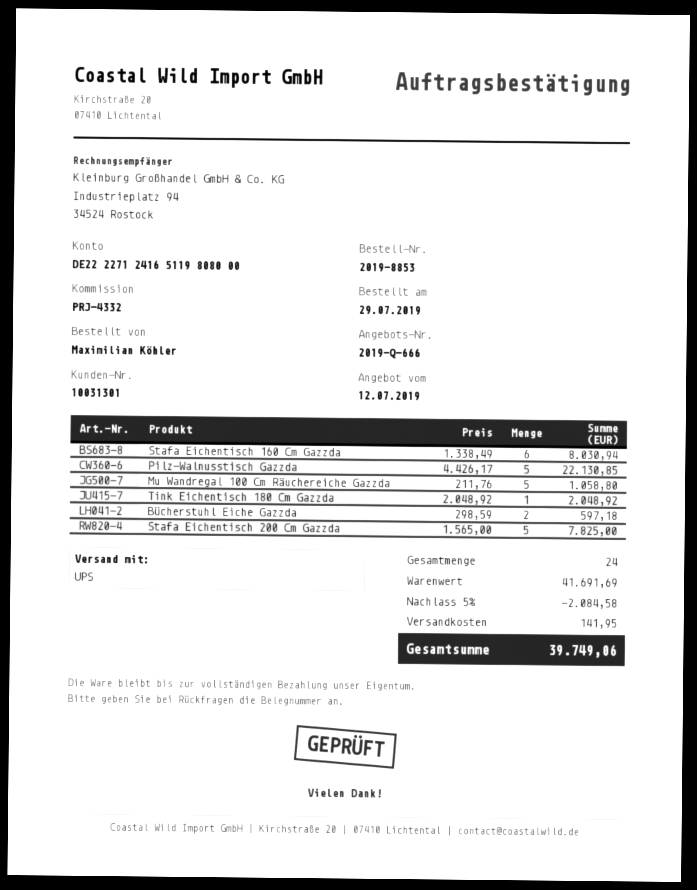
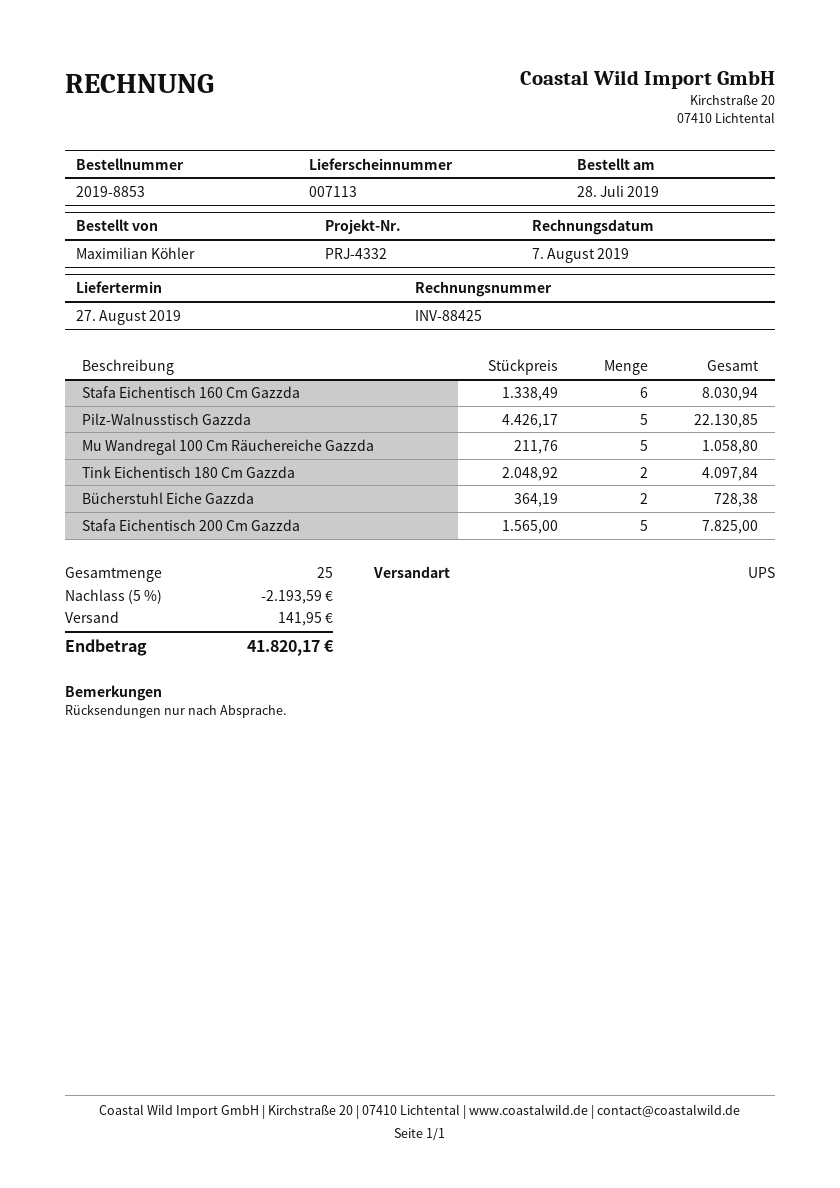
order date: 2019-07-29 -> 2019-07-28
Tink Eichentisch 180 Cm Gazzda: 1 x 2048.92 = 2048.92 -> 2 x 2048.92 = 4097.84
Bücherstuhl Eiche Gazzda: 2 x 298.59 = 597.18 -> 2 x 364.19 = 728.38
total quantity: 24 -> 25
discount: 5% = 2084.58 -> 5% = 2193.59
total: 39749.06 -> 41820.17

